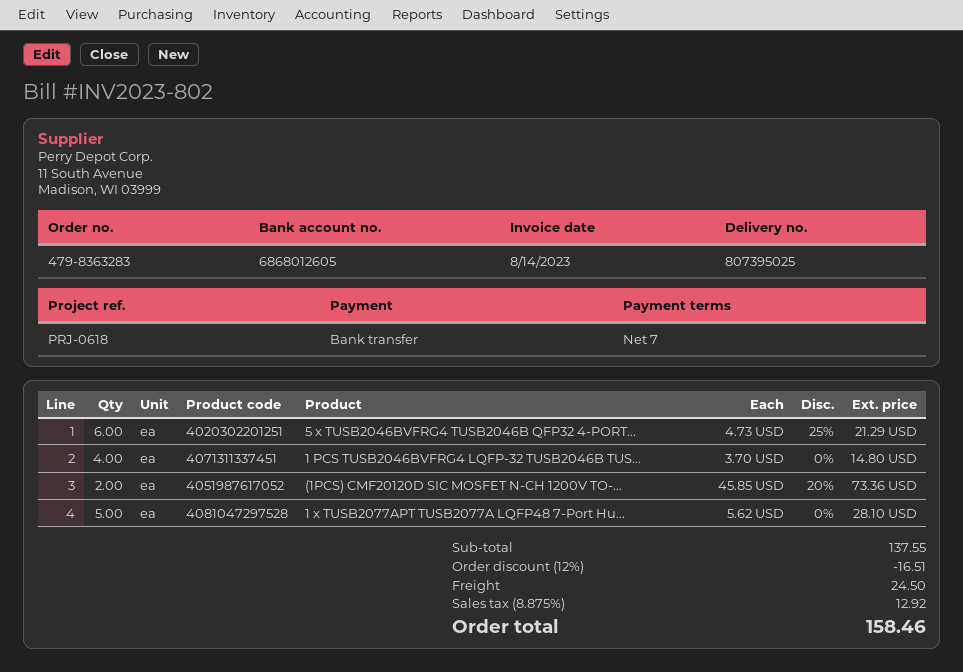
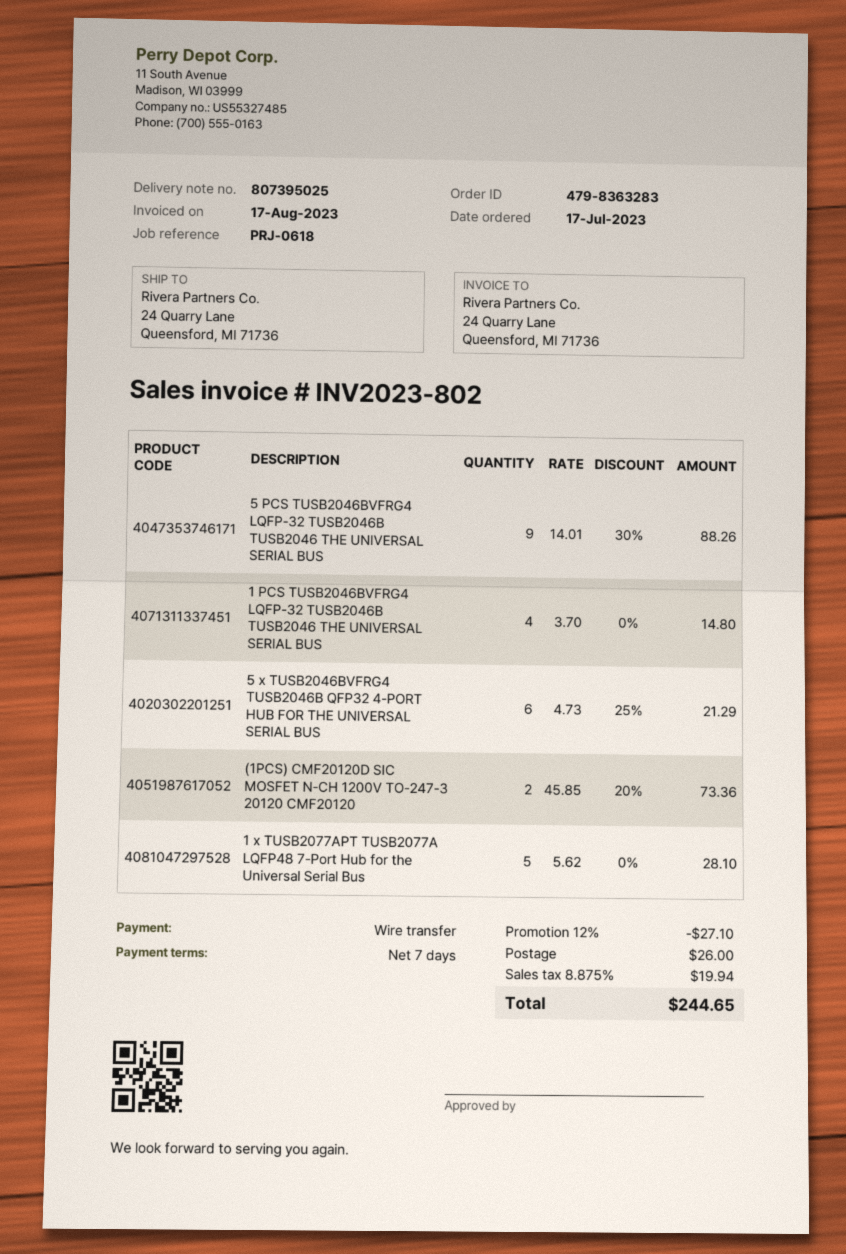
invoice date: 2023-08-14 -> 2023-08-17
5 PCS TUSB2046BVFRG4 LQFP-32 TUSB2046B TUSB2046 THE UNIVERSAL SERIAL BUS: none -> 9 x 14.01 - 30% = 88.26
discount: 12% = 16.51 -> 12% = 27.10
shipping: 24.50 -> 26.00
tax: 8.875% = 12.92 -> 8.875% = 19.94
total: 158.46 -> 244.65

